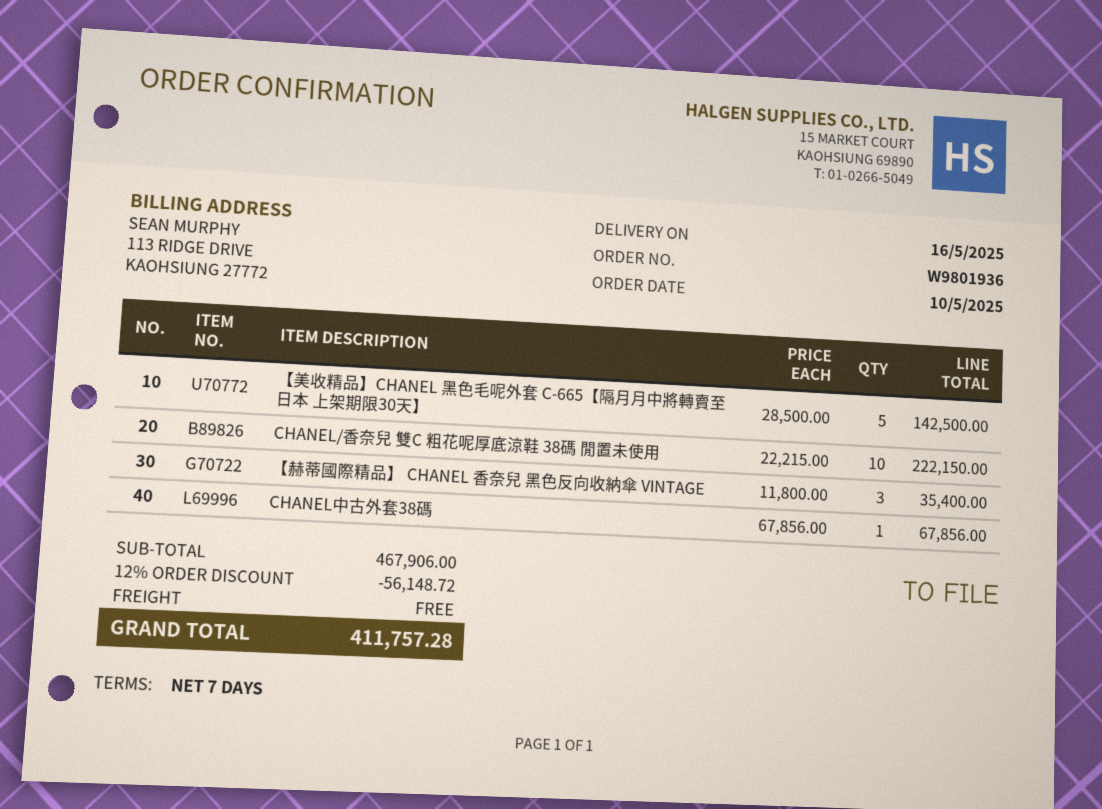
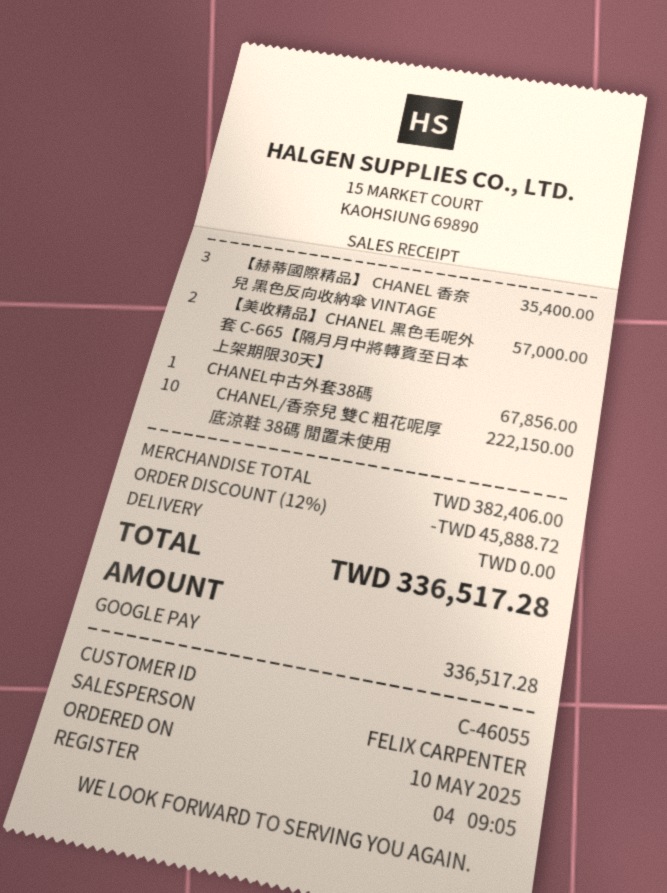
【美收精品】CHANEL 黑色毛呢外套 C-665【隔月月中將轉賣至日本 上架期限30天】: 5 for 142500.00 -> 2 for 57000.00
subtotal: 467906.00 -> 382406.00
discount: 12% = 56148.72 -> 12% = 45888.72
total: 411757.28 -> 336517.28

